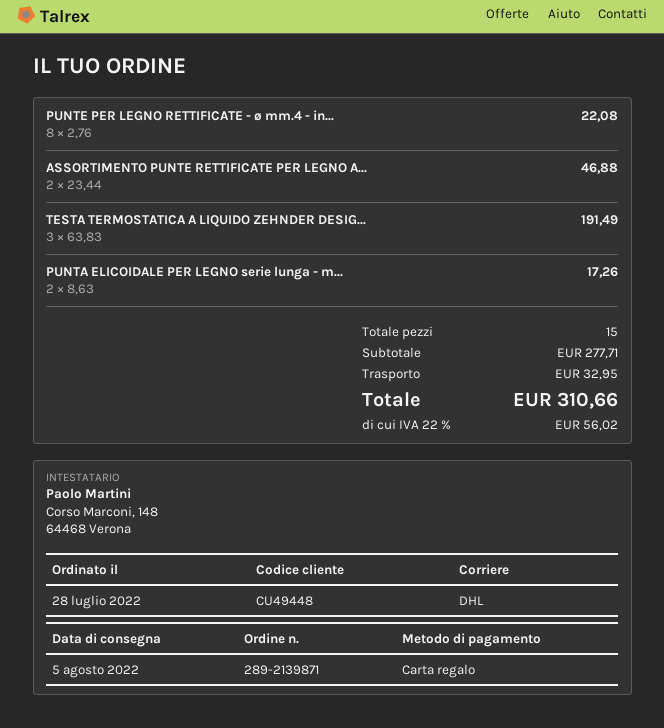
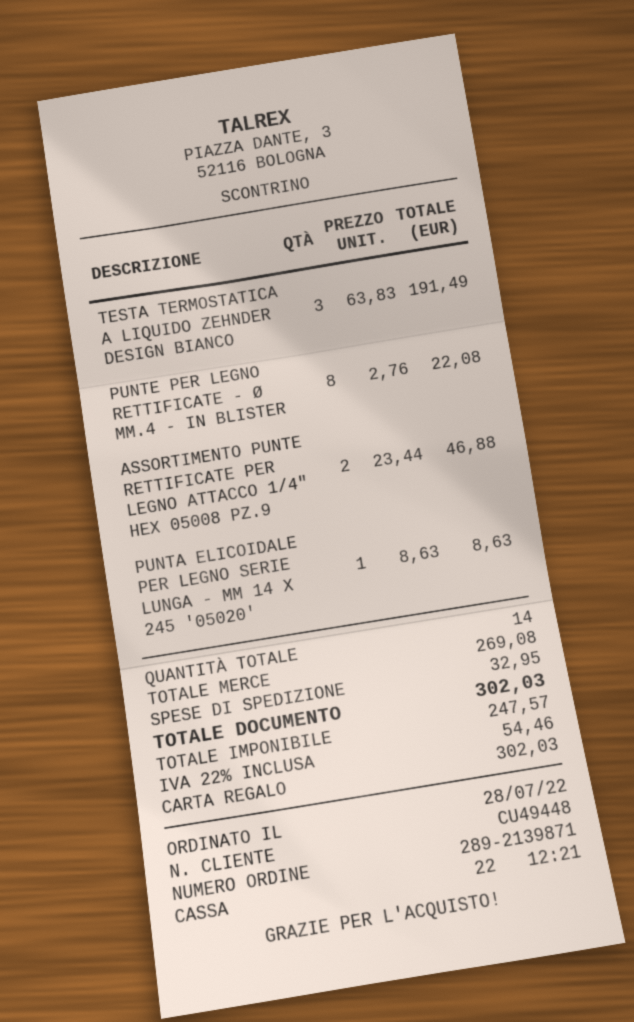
PUNTA ELICOIDALE PER LEGNO serie lunga - m...: 2 x 8.63 = 17.26 -> 1 x 8.63 = 8.63
total quantity: 15 -> 14
subtotal: 277.71 -> 269.08
tax: 22% = 56.02 -> 22% = 54.46
total: 310.66 -> 302.03

